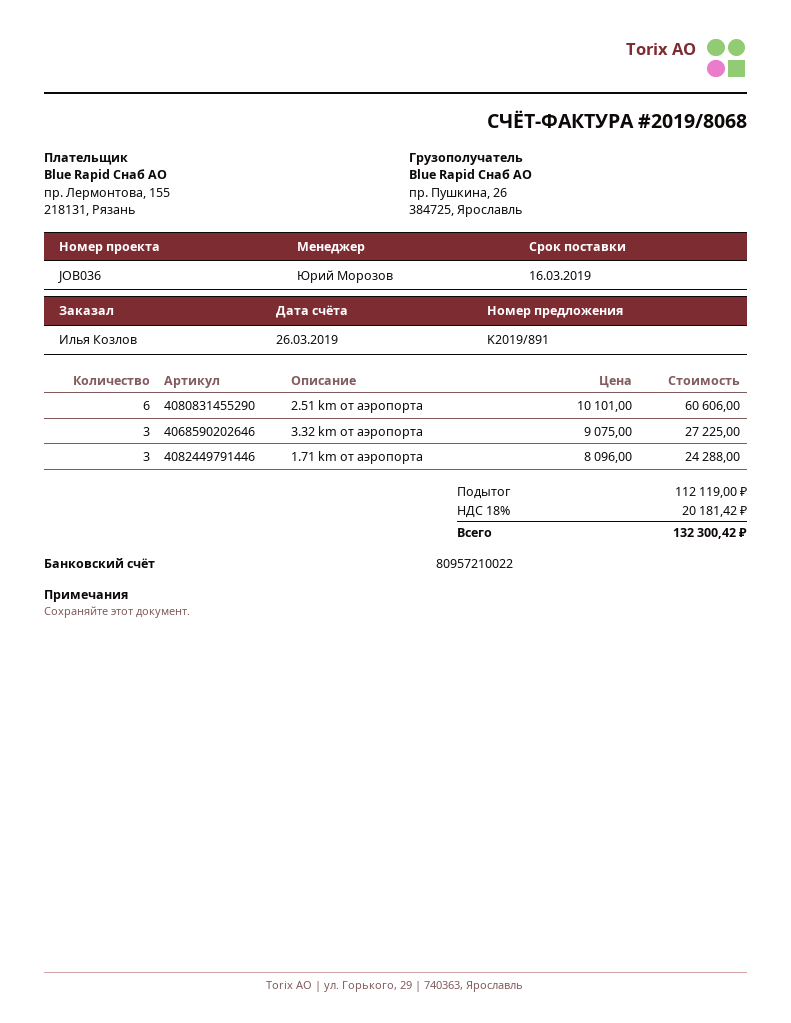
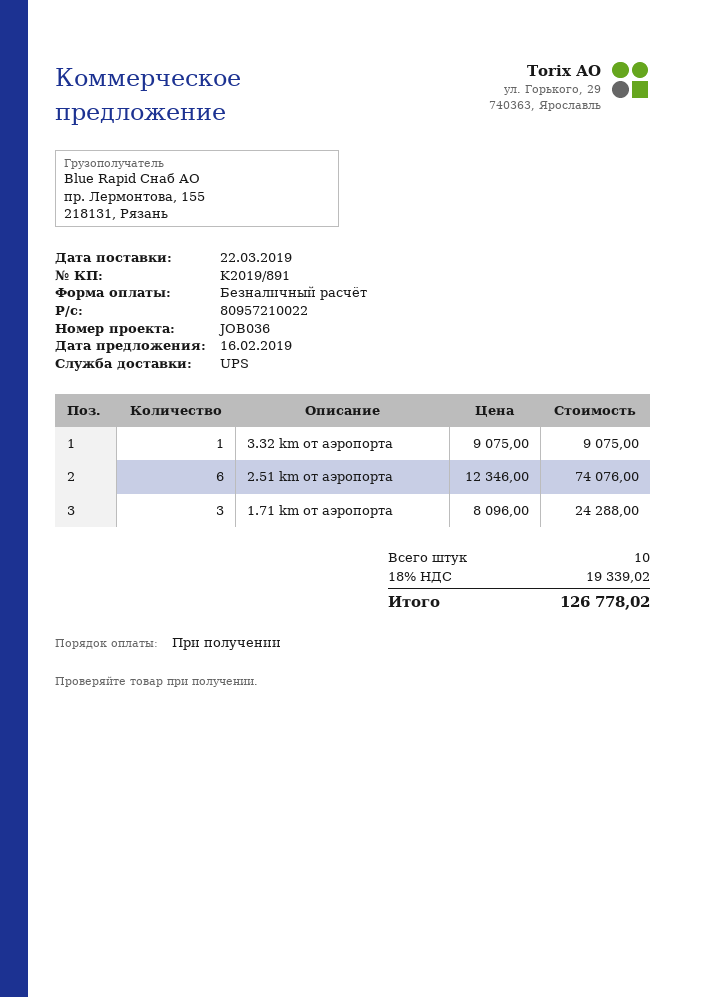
delivery date: 2019-03-16 -> 2019-03-22
ship to: пр. Пушкина, 26, 384725, Ярославль -> пр. Лермонтова, 155, 218131, Рязань
2.51 km от аэропорта: 6 x 10101.00 = 60606.00 -> 6 x 12346.00 = 74076.00
3.32 km от аэропорта: 3 x 9075.00 = 27225.00 -> 1 x 9075.00 = 9075.00
tax: 18% = 20181.42 -> 18% = 19339.02
total: 132300.42 -> 126778.02

